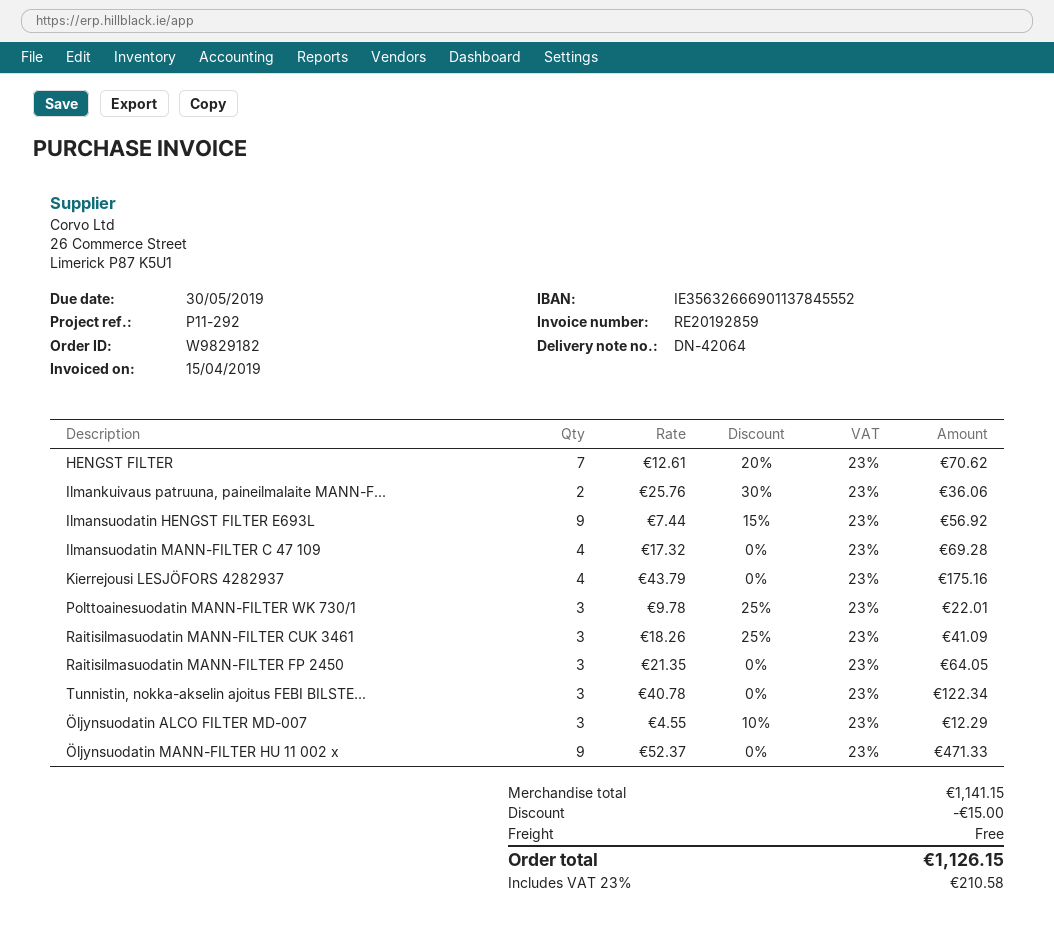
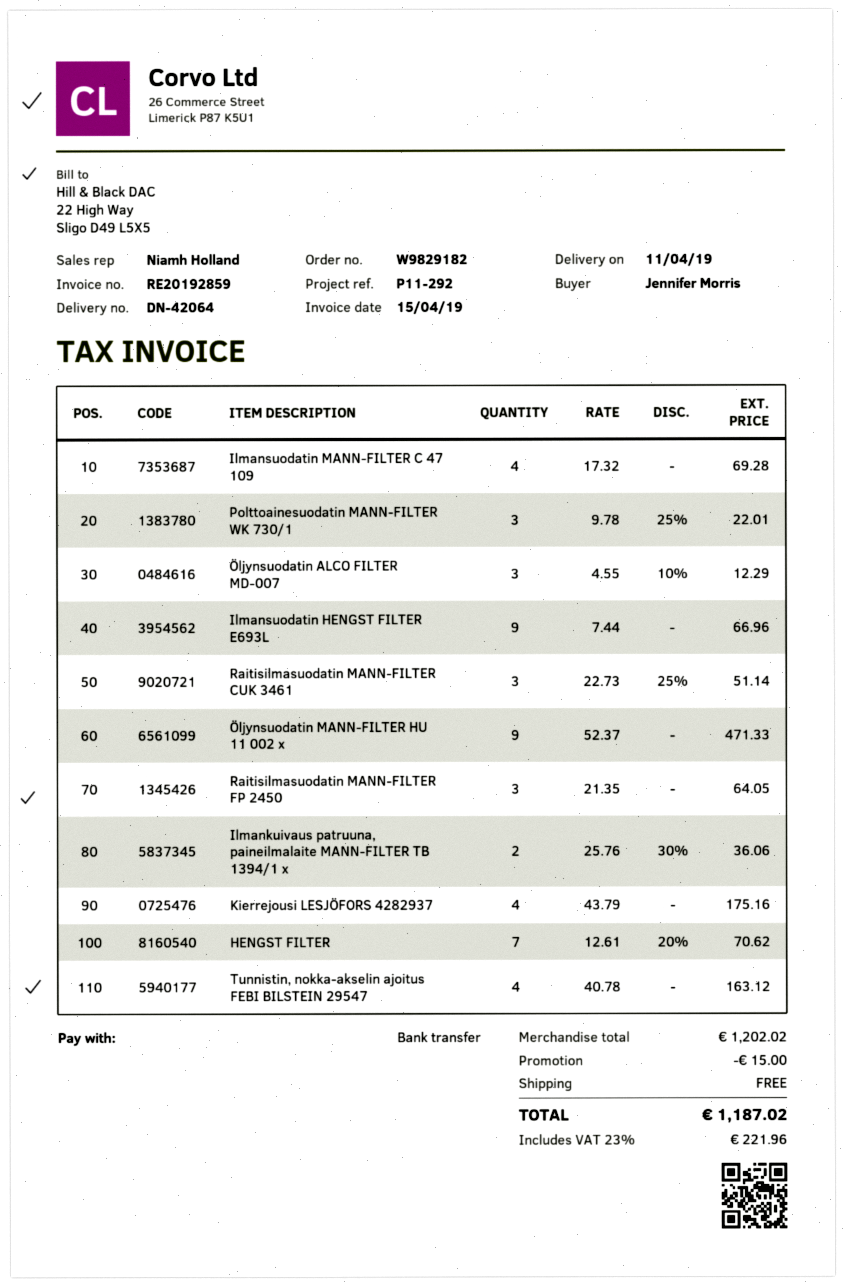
Ilmansuodatin HENGST FILTER E693L: 9 x 7.44 - 15% = 56.92 -> 9 x 7.44 = 66.96
Raitisilmasuodatin MANN-FILTER CUK 3461: 3 x 18.26 - 25% = 41.09 -> 3 x 22.73 - 25% = 51.14
Tunnistin, nokka-akselin ajoitus FEBI BILSTE...: 3 x 40.78 = 122.34 -> 4 x 40.78 = 163.12
subtotal: 1141.15 -> 1202.02
tax: 23% = 210.58 -> 23% = 221.96
total: 1126.15 -> 1187.02

